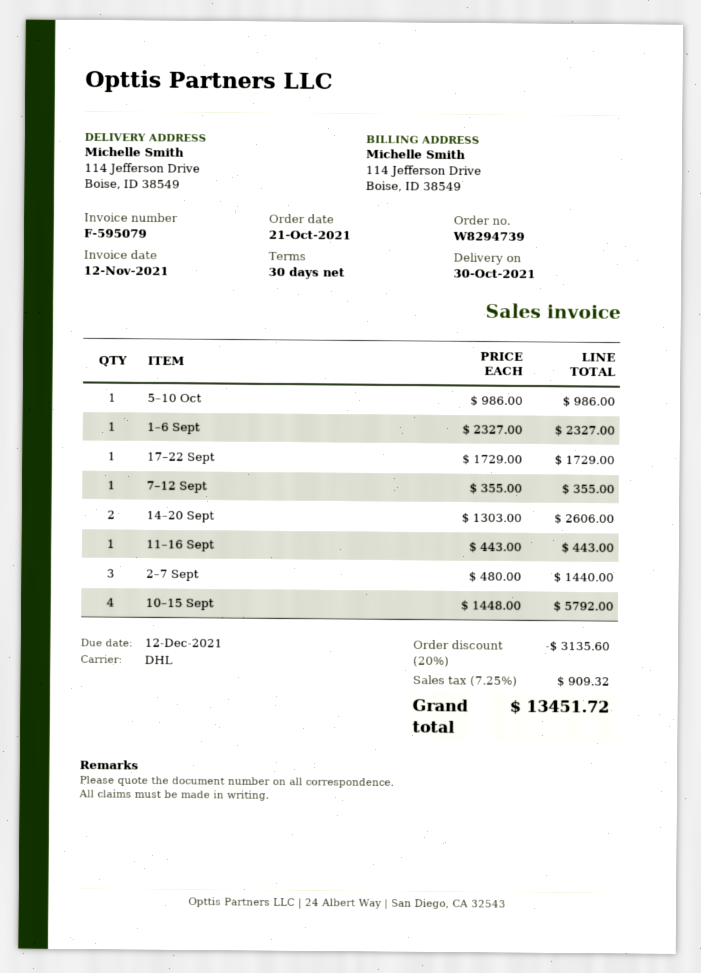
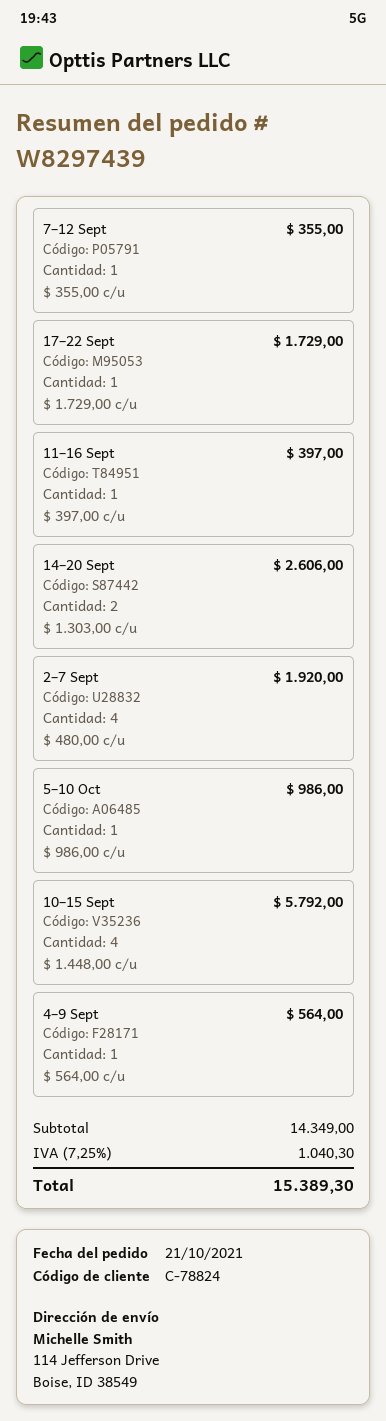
order number: W8294739 -> W8297439
1–6 Sept: 1 x 2327.00 = 2327.00 -> none
11–16 Sept: 1 x 443.00 = 443.00 -> 1 x 397.00 = 397.00
2–7 Sept: 3 x 480.00 = 1440.00 -> 4 x 480.00 = 1920.00
4–9 Sept: none -> 1 x 564.00 = 564.00
discount: 20% = 3135.60 -> none
tax: 7.25% = 909.32 -> 7.25% = 1040.30
total: 13451.72 -> 15389.30

